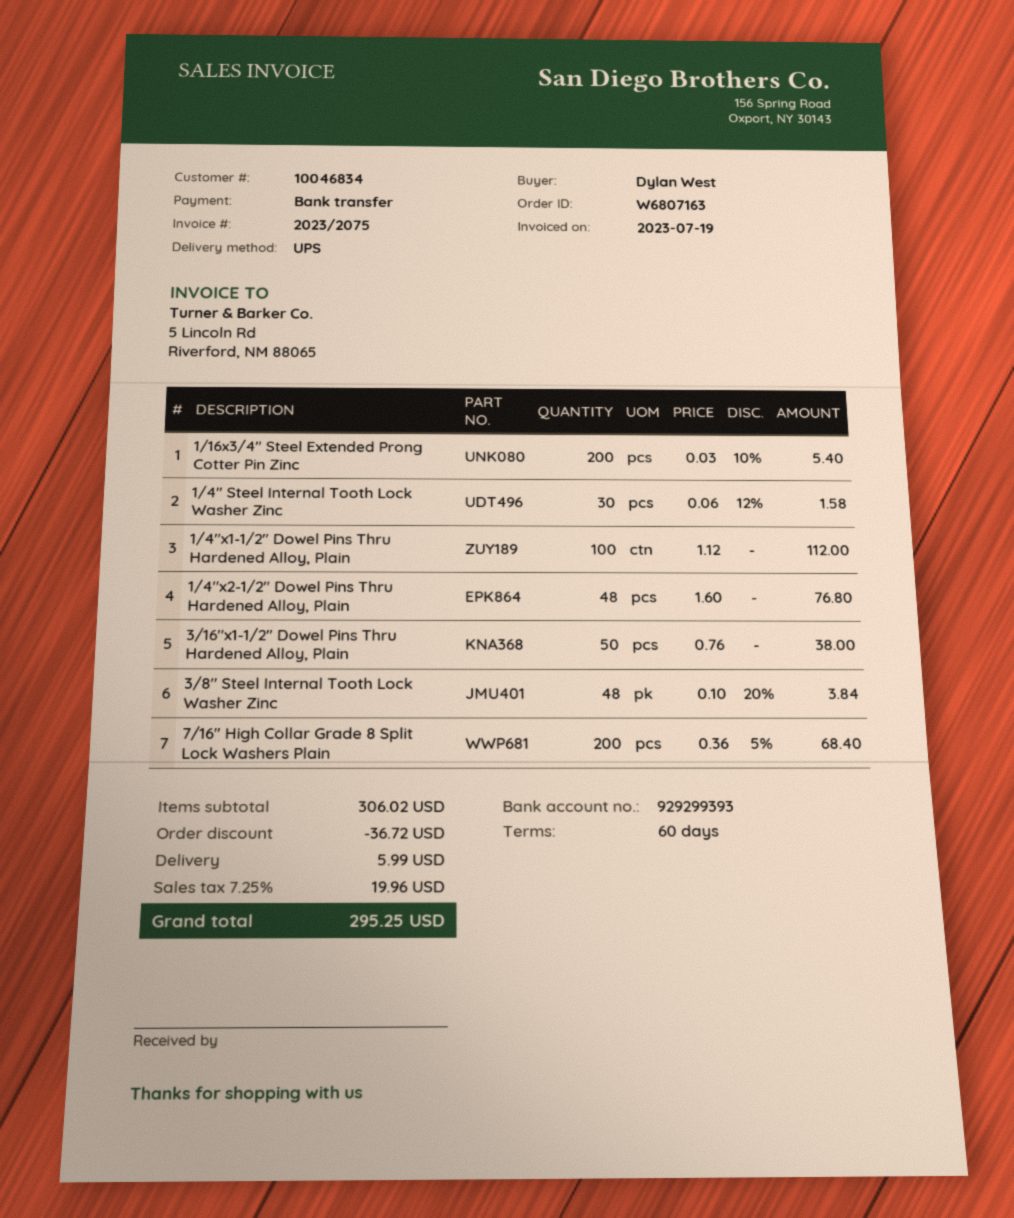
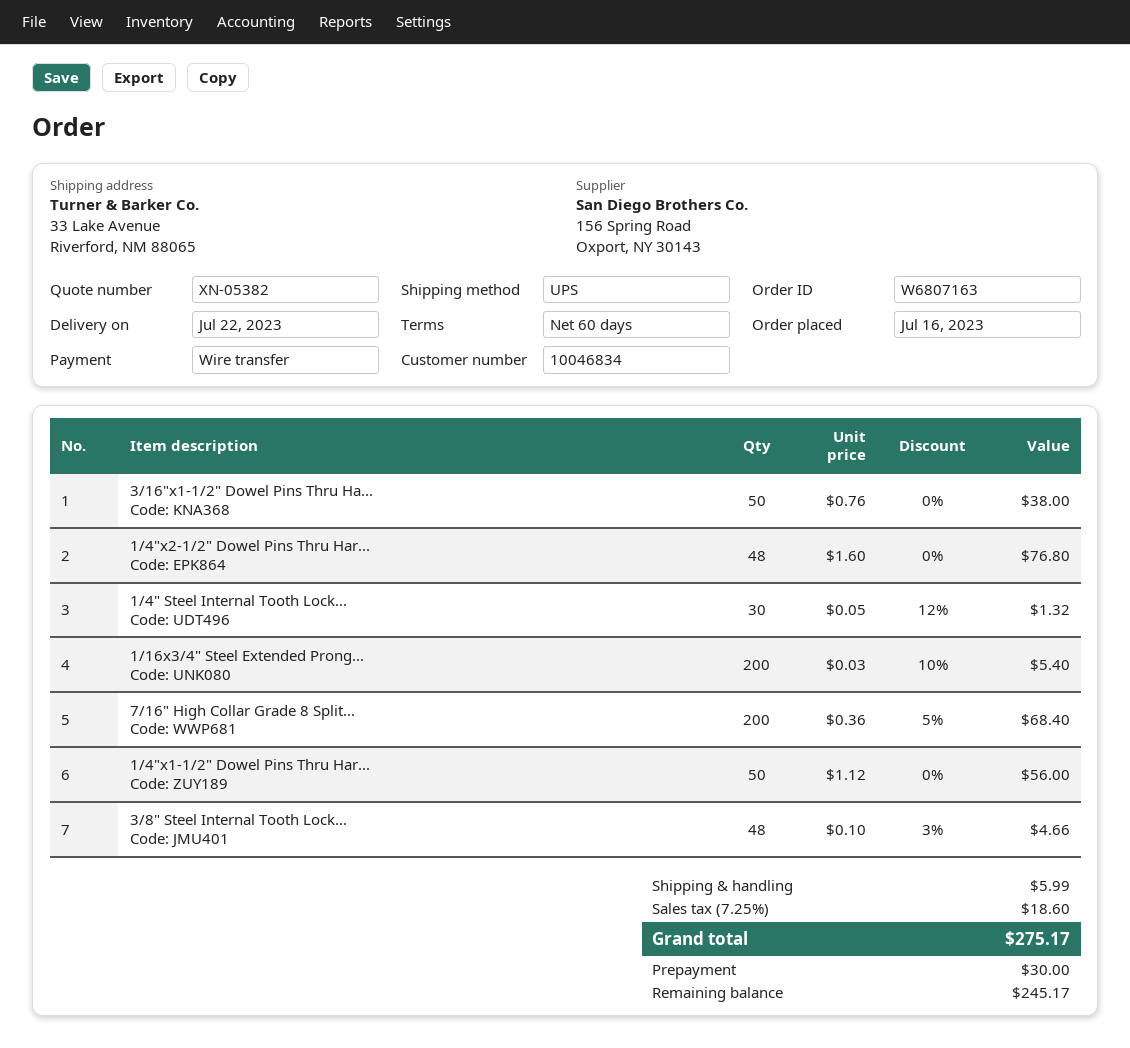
1/4" Steel Internal Tooth Lock Washer Zinc: 30 x 0.06 - 12% = 1.58 -> 30 x 0.05 - 12% = 1.32
1/4"x1-1/2" Dowel Pins Thru Hardened Alloy, Plain: 100 x 1.12 = 112.00 -> 50 x 1.12 = 56.00
3/8" Steel Internal Tooth Lock Washer Zinc: 48 x 0.10 - 20% = 3.84 -> 48 x 0.10 - 3% = 4.66
discount: 36.72 -> none
tax: 7.25% = 19.96 -> 7.25% = 18.60
total: 295.25 -> 275.17

